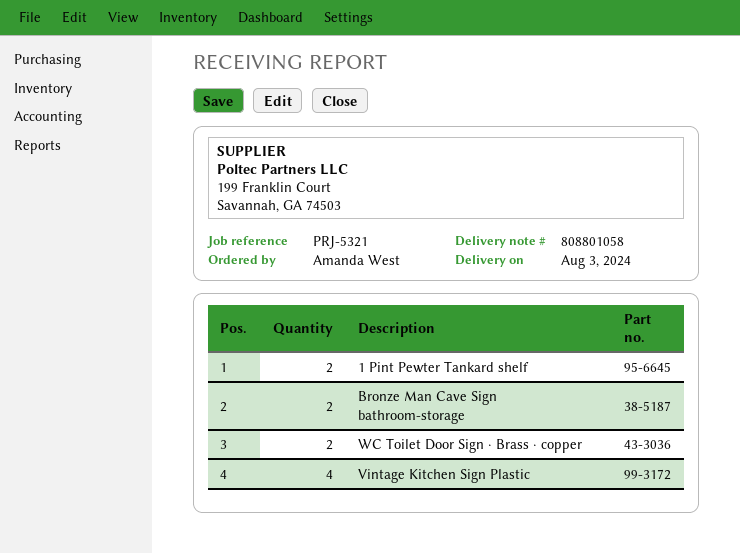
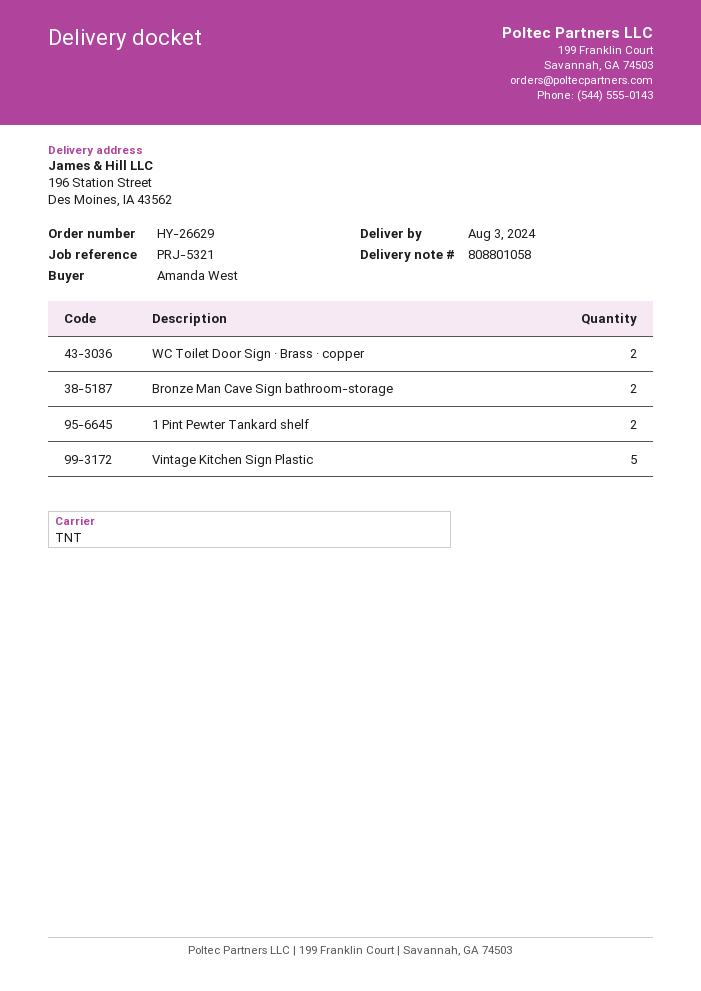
Vintage Kitchen Sign Plastic: 4 -> 5

